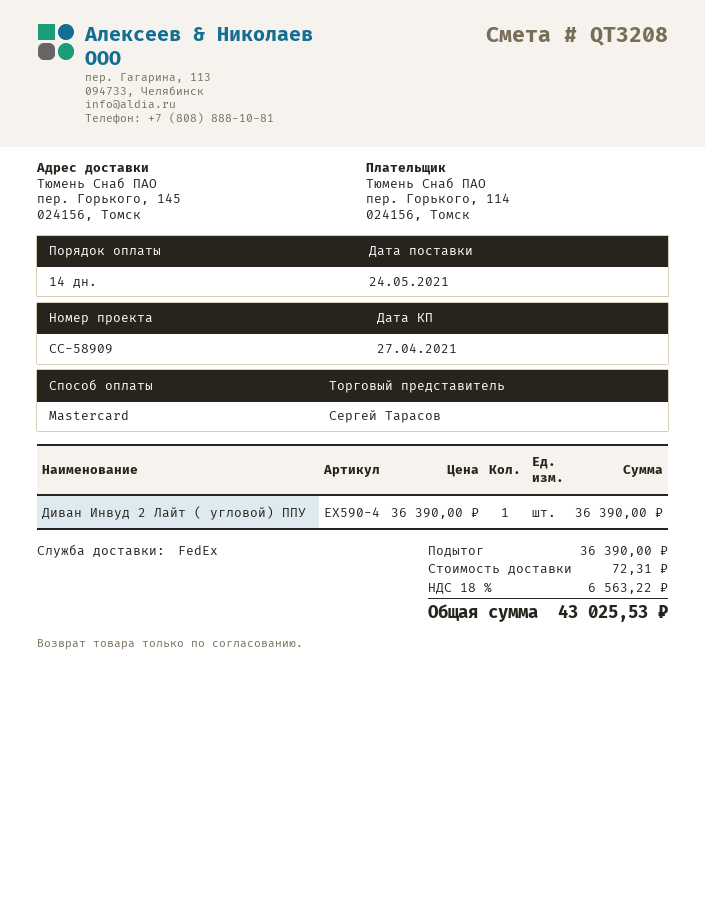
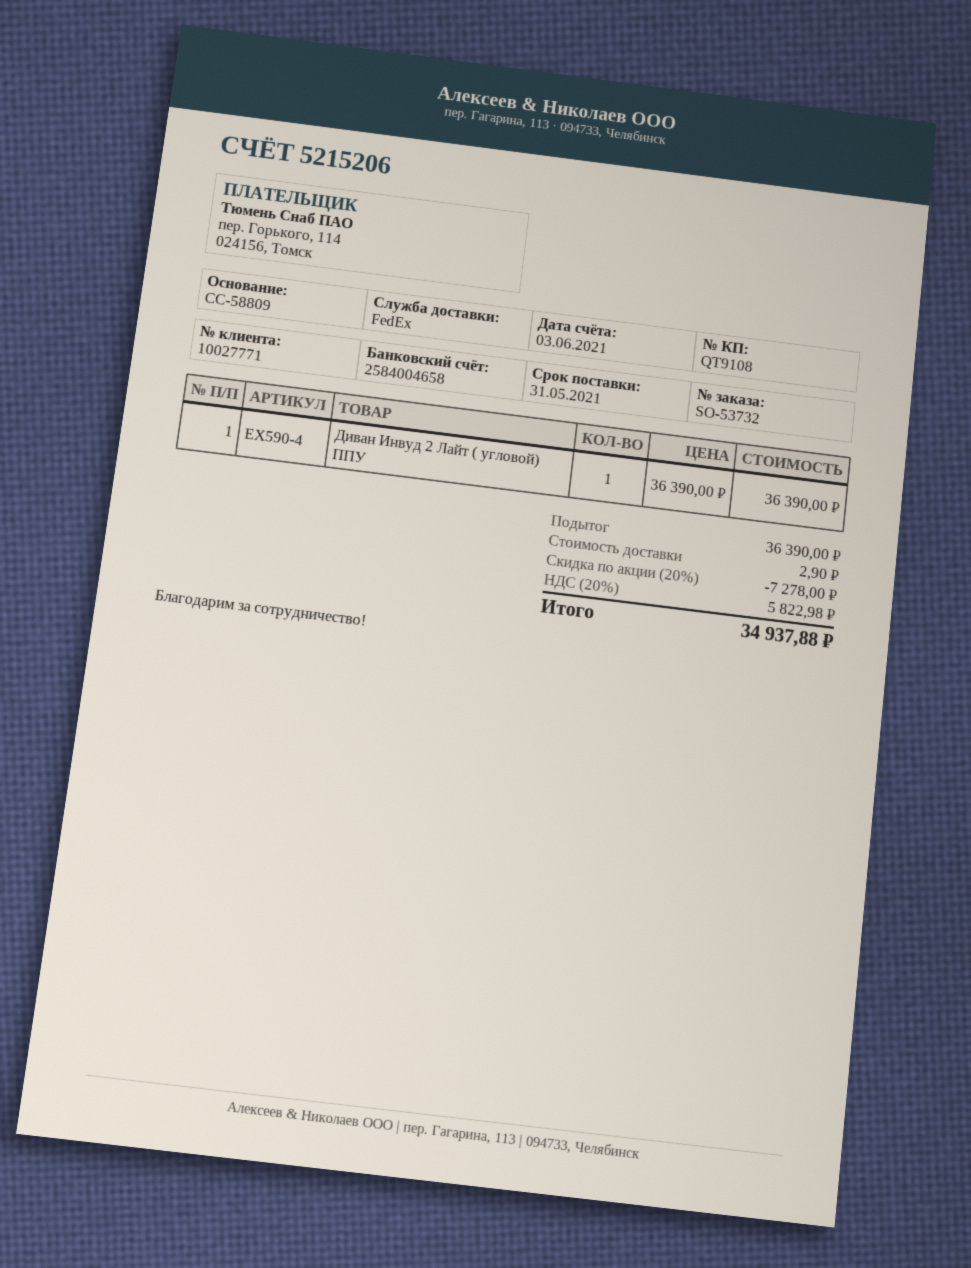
quote number: QT3208 -> QT9108
delivery date: 2021-05-24 -> 2021-05-31
reference: CC-58909 -> CC-58809
discount: none -> 20% = 7278.00
shipping: 72.31 -> 2.90
tax: 18% = 6563.22 -> 20% = 5822.98
total: 43025.53 -> 34937.88

